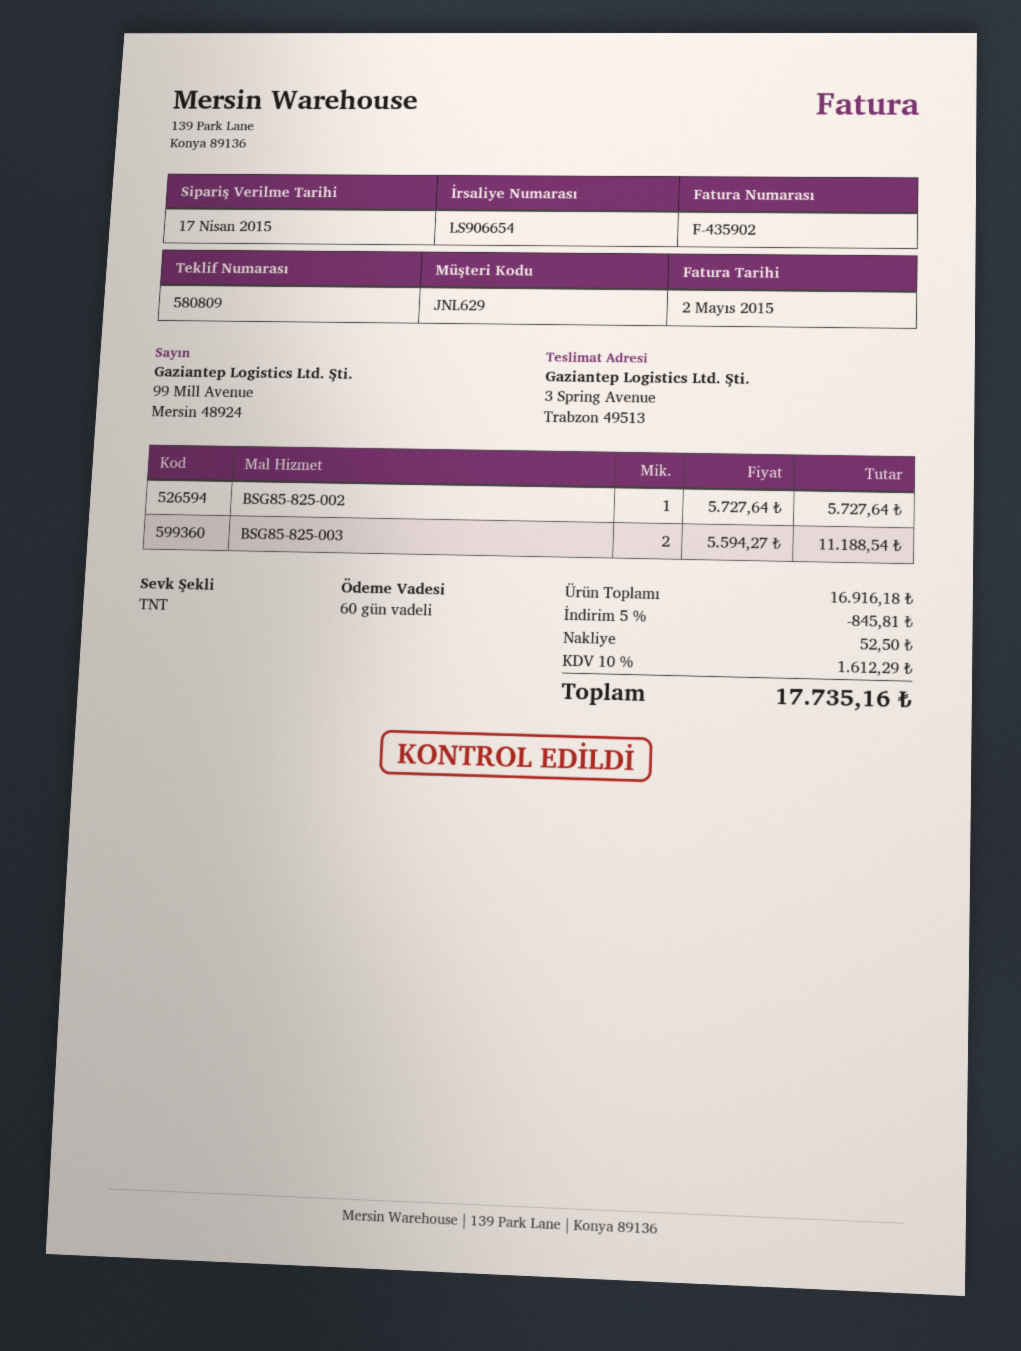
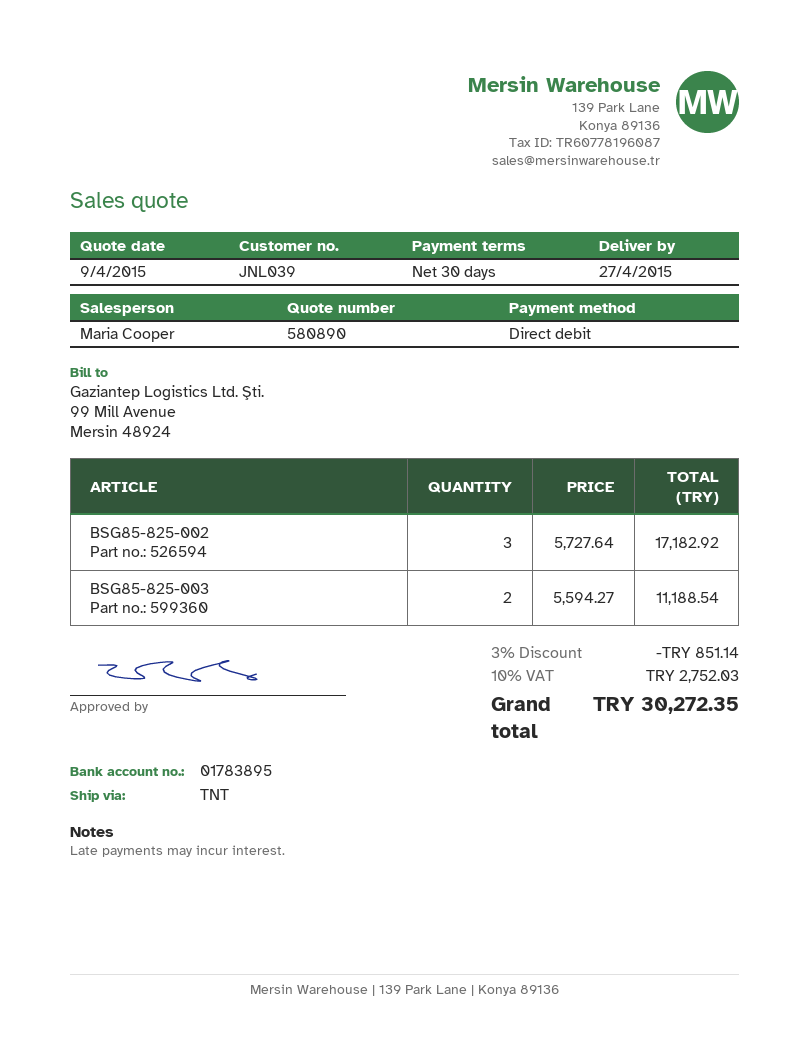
quote number: 580809 -> 580890
payment terms: 60 days -> 30 days
customer number: JNL629 -> JNL039
BSG85-825-002: 1 x 5727.64 = 5727.64 -> 3 x 5727.64 = 17182.92
discount: 5% = 845.81 -> 3% = 851.14
shipping: 52.50 -> none
tax: 10% = 1612.29 -> 10% = 2752.03
total: 17735.16 -> 30272.35

